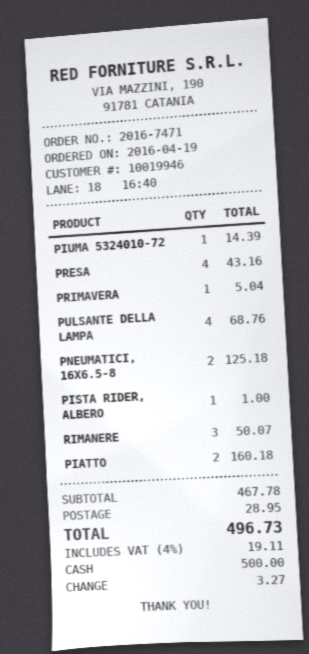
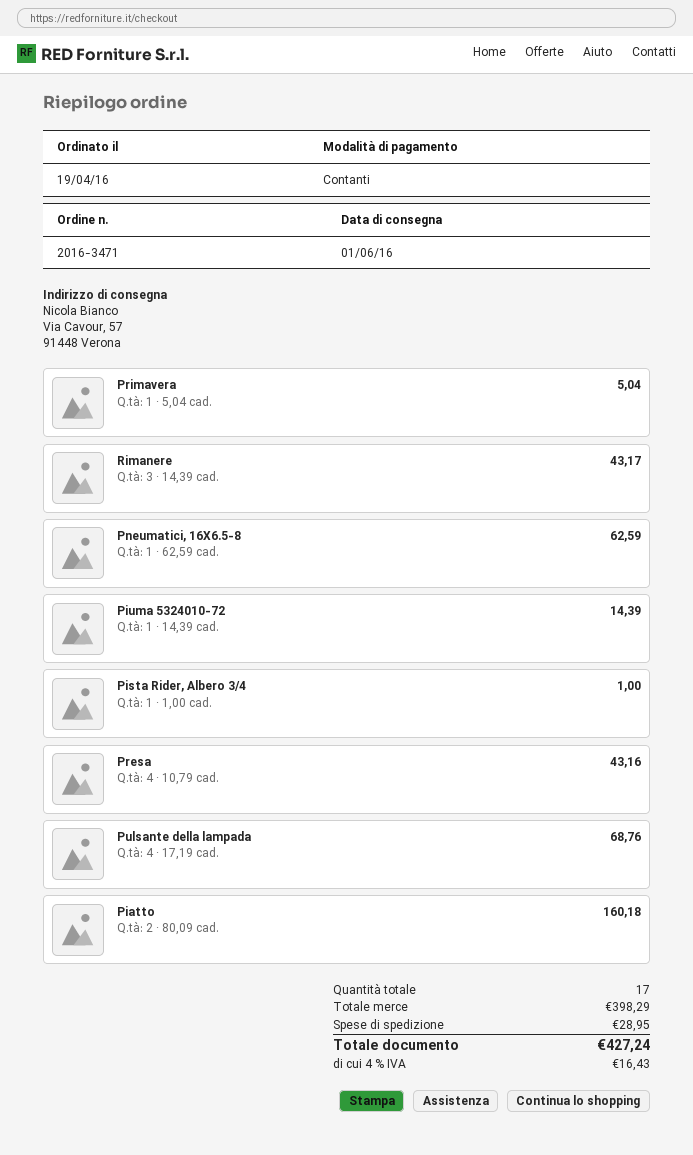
order number: 2016-7471 -> 2016-3471
PNEUMATICI, 16X6.5-8: 2 for 125.18 -> 1 for 62.59
RIMANERE: 3 for 50.07 -> 3 for 43.17
subtotal: 467.78 -> 398.29
tax: 4% = 19.11 -> 4% = 16.43
total: 496.73 -> 427.24

